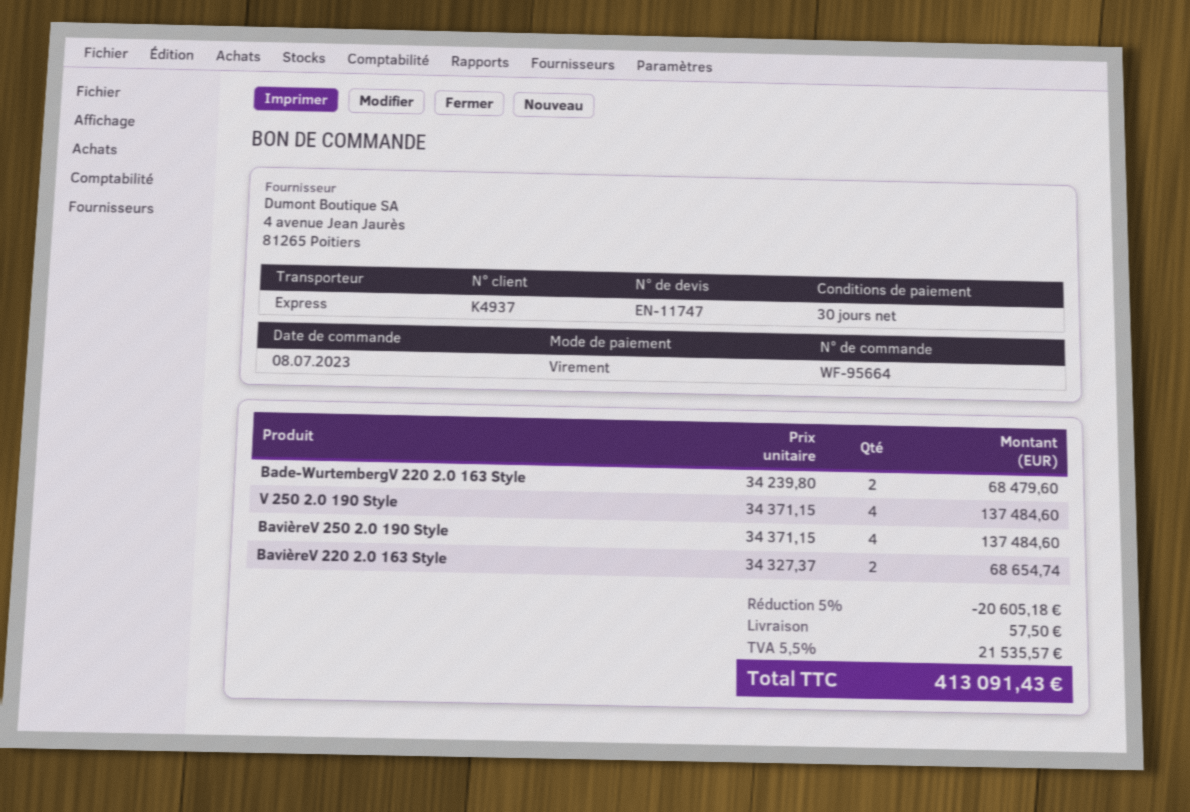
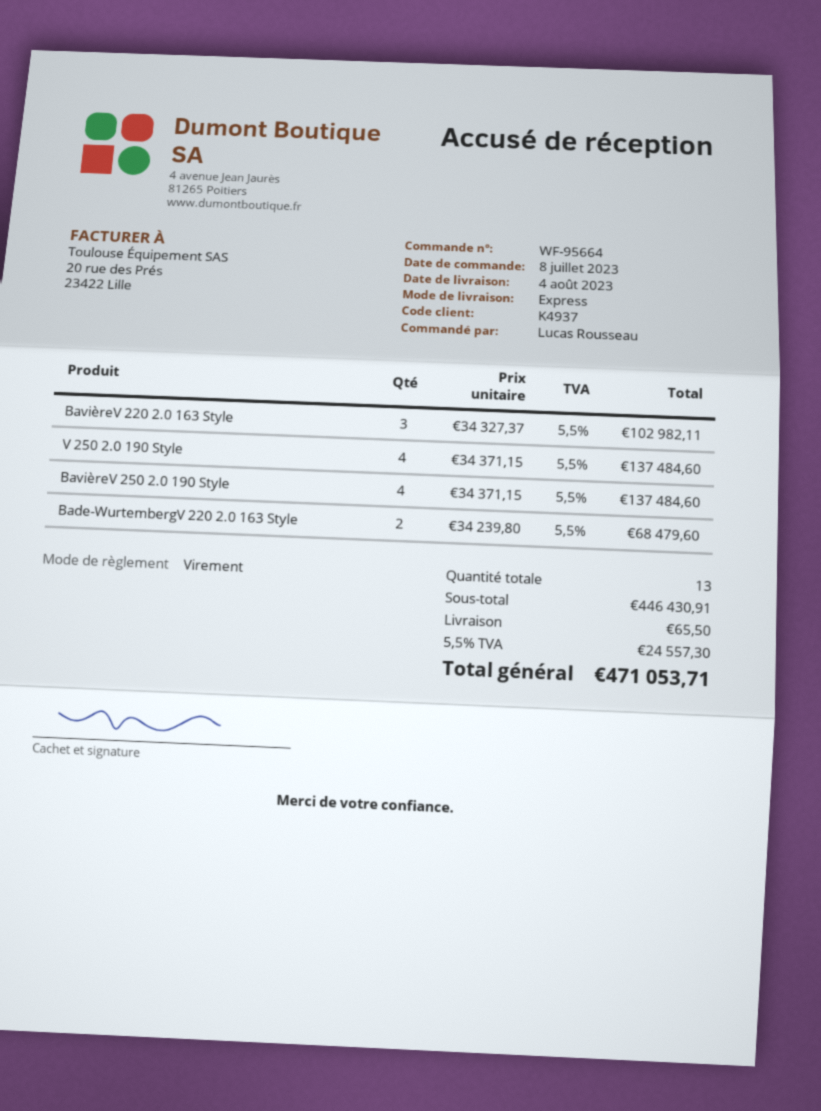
BavièreV 220 2.0 163 Style: 2 x 34327.37 = 68654.74 -> 3 x 34327.37 = 102982.11
discount: 5% = 20605.18 -> none
shipping: 57.50 -> 65.50
tax: 5.5% = 21535.57 -> 5.5% = 24557.30
total: 413091.43 -> 471053.71

